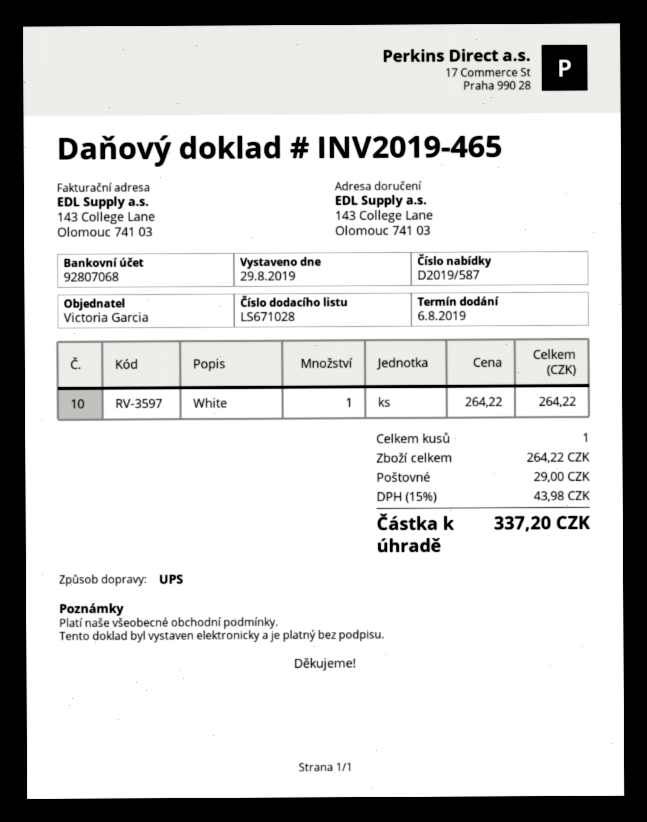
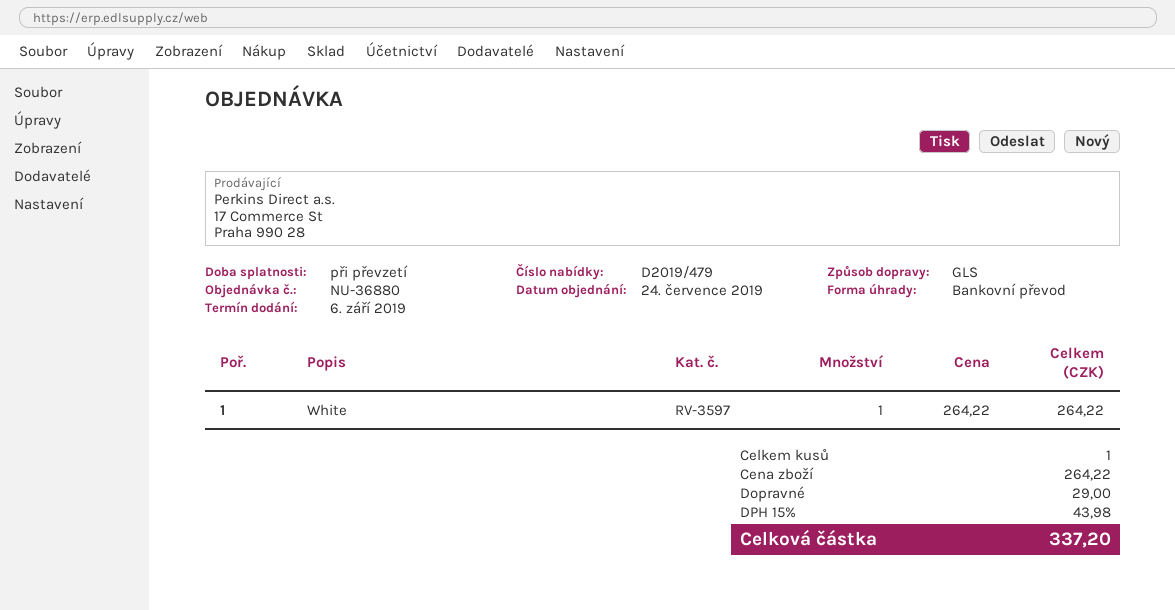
quote number: D2019/587 -> D2019/479
delivery date: 2019-08-06 -> 2019-09-06
shipping method: UPS -> GLS

